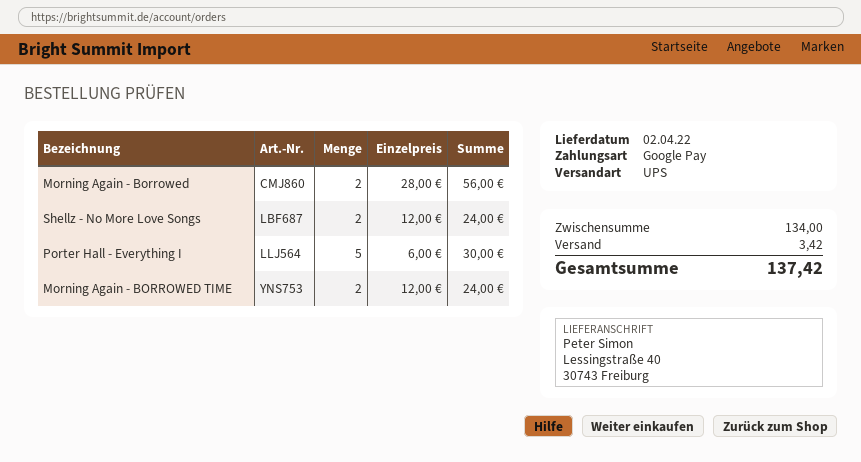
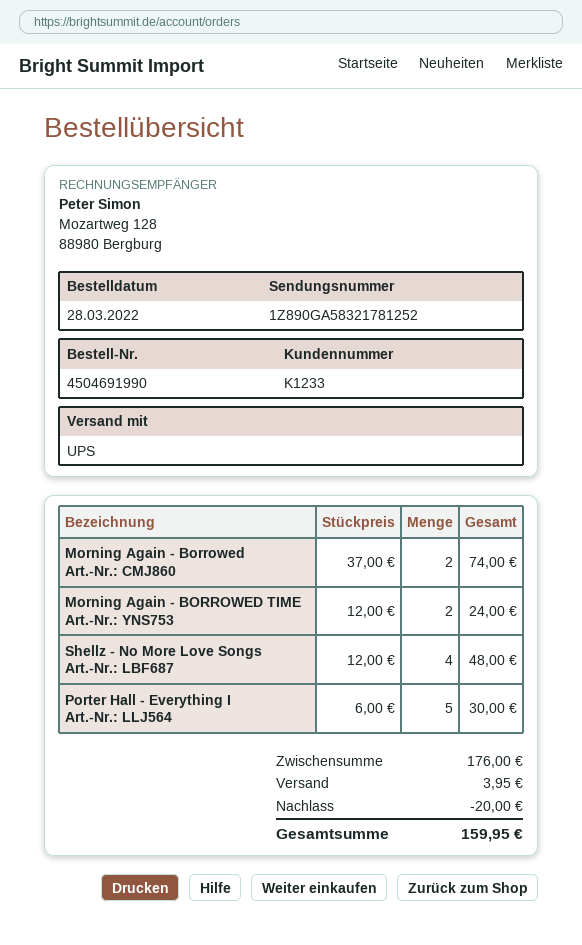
Morning Again - Borrowed: 2 x 28.00 = 56.00 -> 2 x 37.00 = 74.00
Shellz - No More Love Songs: 2 x 12.00 = 24.00 -> 4 x 12.00 = 48.00
subtotal: 134.00 -> 176.00
discount: none -> 20.00
shipping: 3.42 -> 3.95
total: 137.42 -> 159.95

